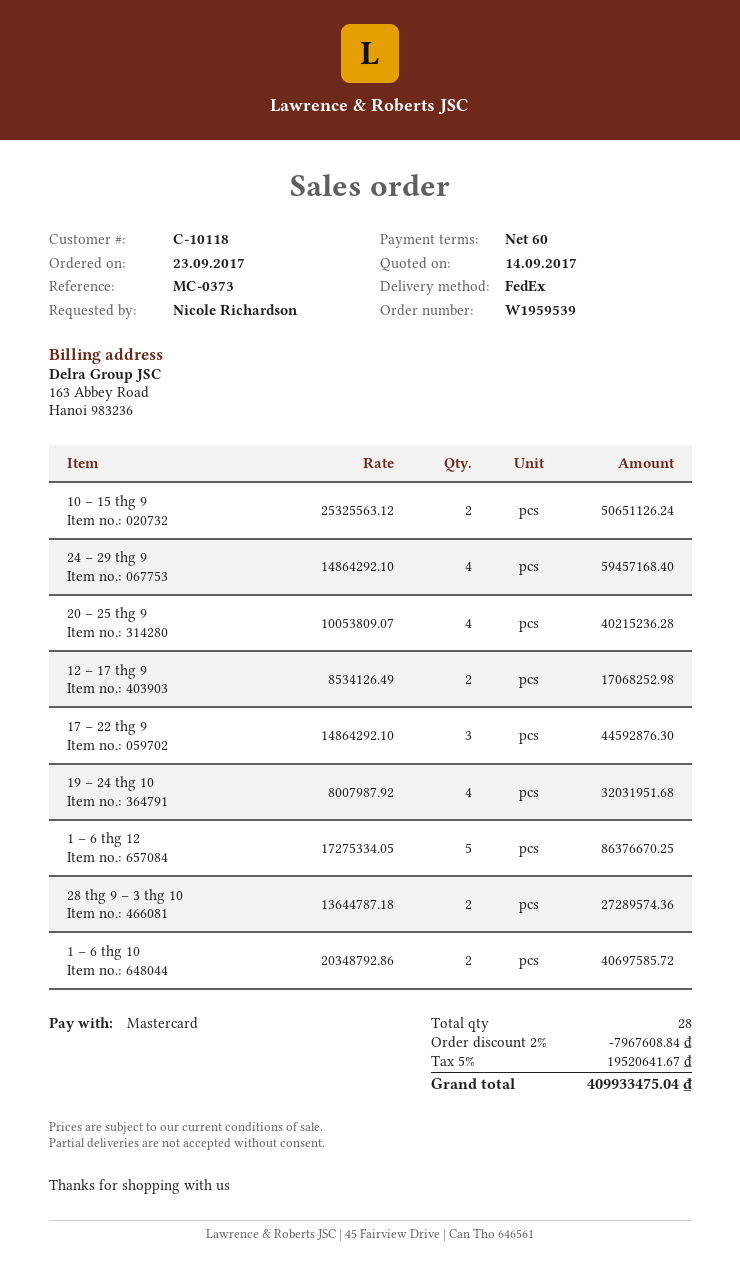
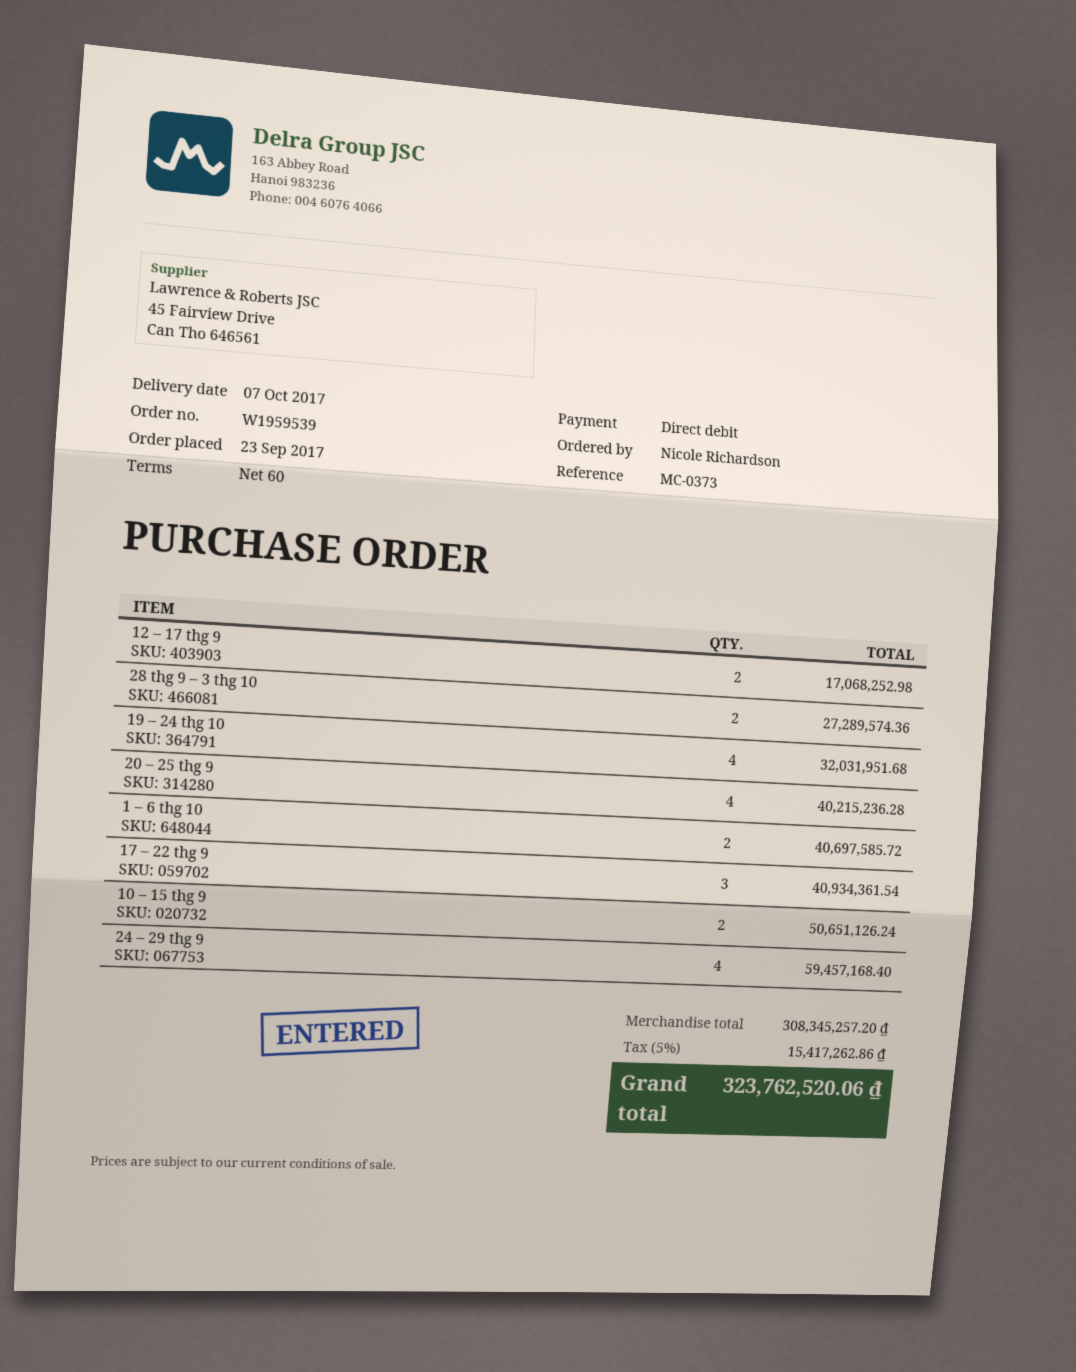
payment method: Mastercard -> direct debit
17 – 22 thg 9: 3 for 44592876.30 -> 3 for 40934361.54
1 – 6 thg 12: 5 for 86376670.25 -> none
discount: 2% = 7967608.84 -> none
tax: 5% = 19520641.67 -> 5% = 15417262.86
total: 409933475.04 -> 323762520.06

